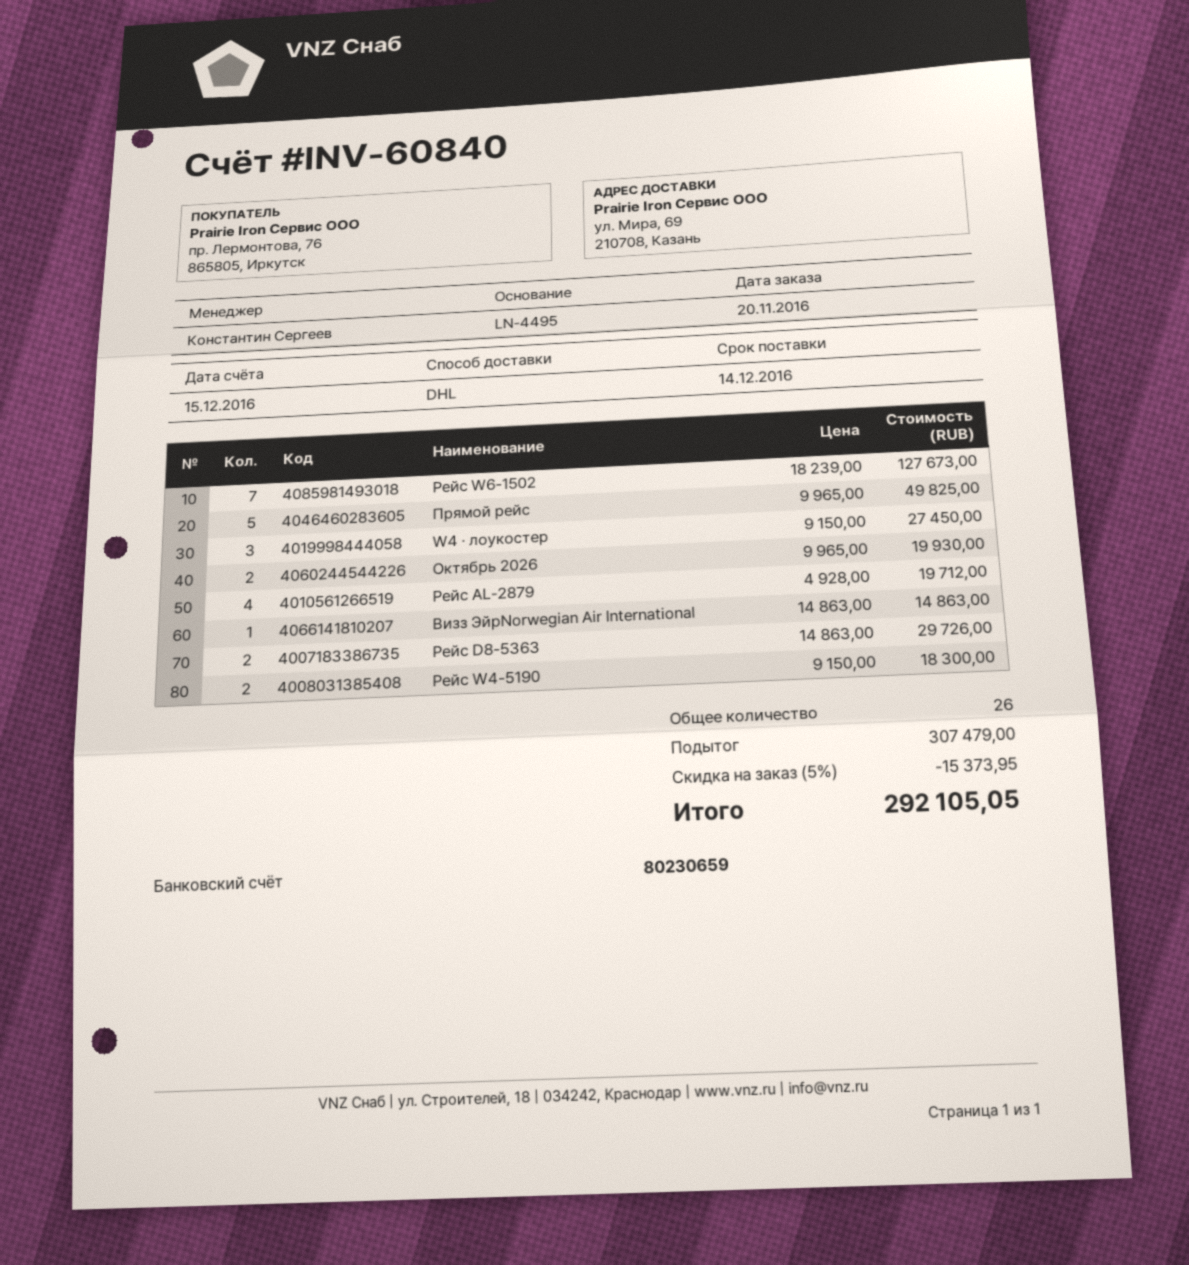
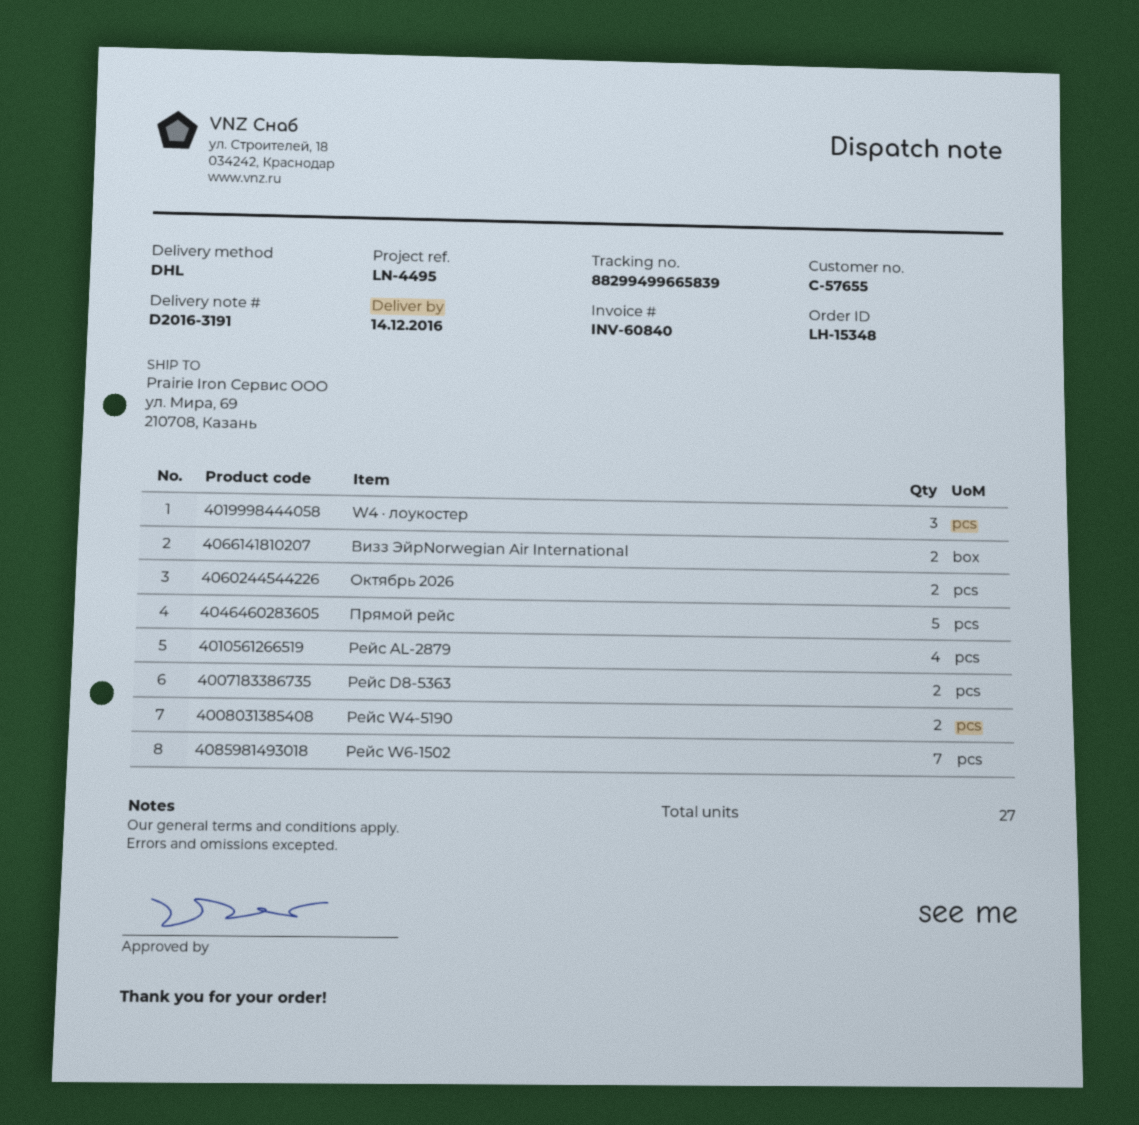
Визз ЭйрNorwegian Air International: 1 -> 2
total quantity: 26 -> 27

